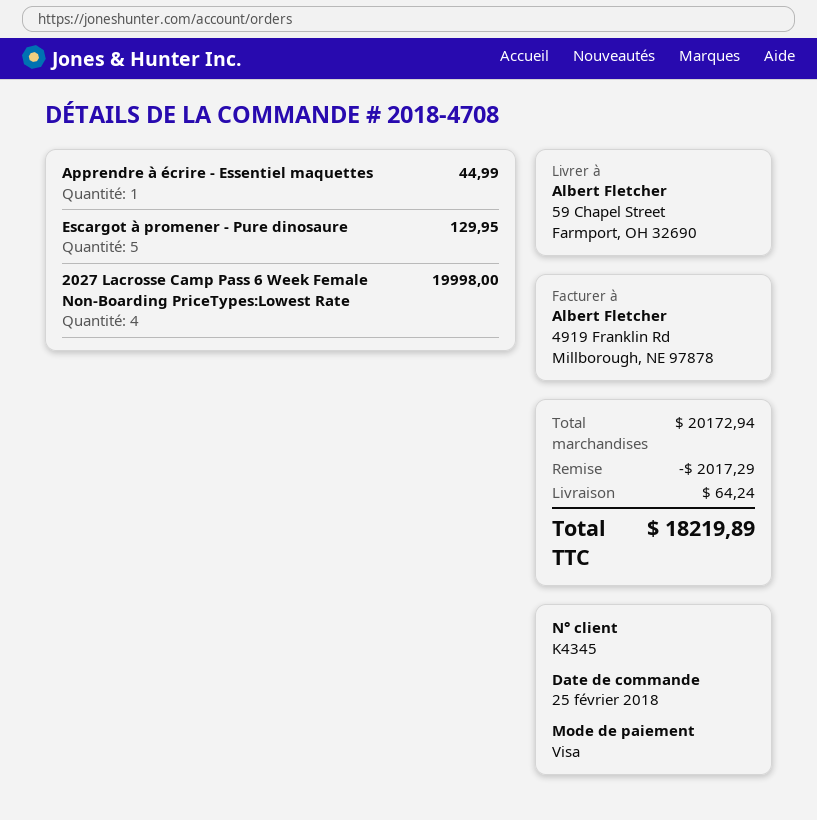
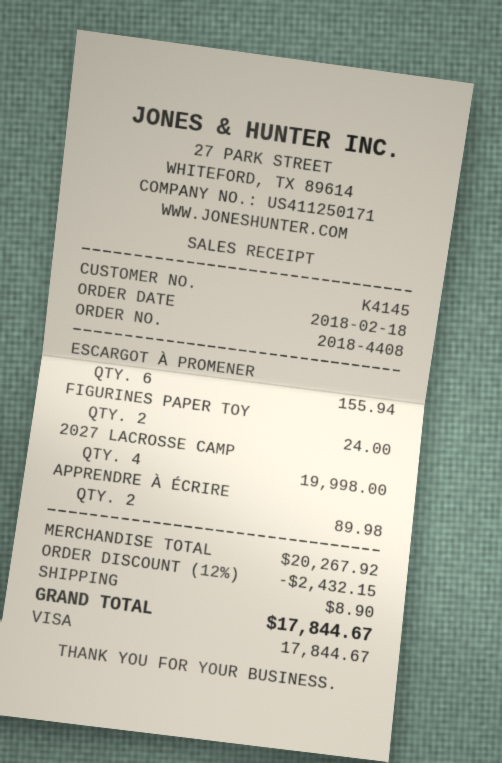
order number: 2018-4708 -> 2018-4408
order date: 2018-02-25 -> 2018-02-18
customer number: K4345 -> K4145
Apprendre à écrire - Essentiel maquettes: 1 for 44.99 -> 2 for 89.98
Escargot à promener - Pure dinosaure: 5 for 129.95 -> 6 for 155.94
FIGURINES PAPER TOY: none -> 2 for 24.00
subtotal: 20172.94 -> 20267.92
discount: 2017.29 -> 2432.15
shipping: 64.24 -> 8.90
total: 18219.89 -> 17844.67

